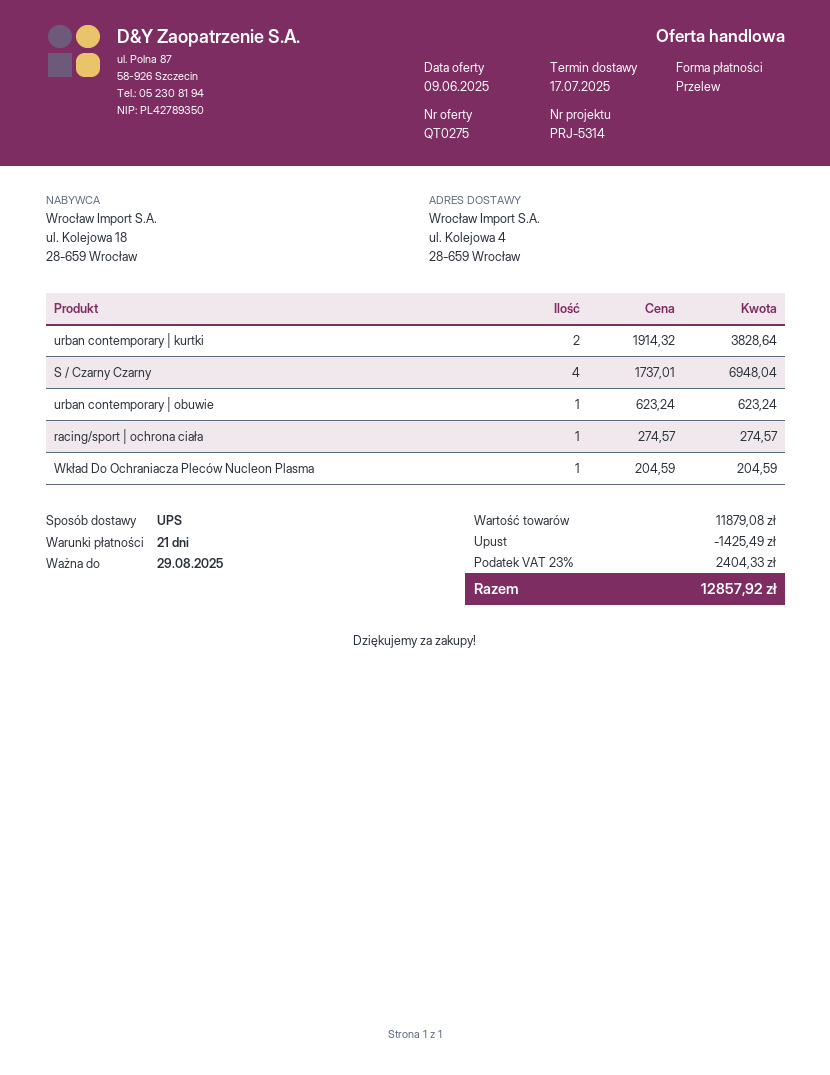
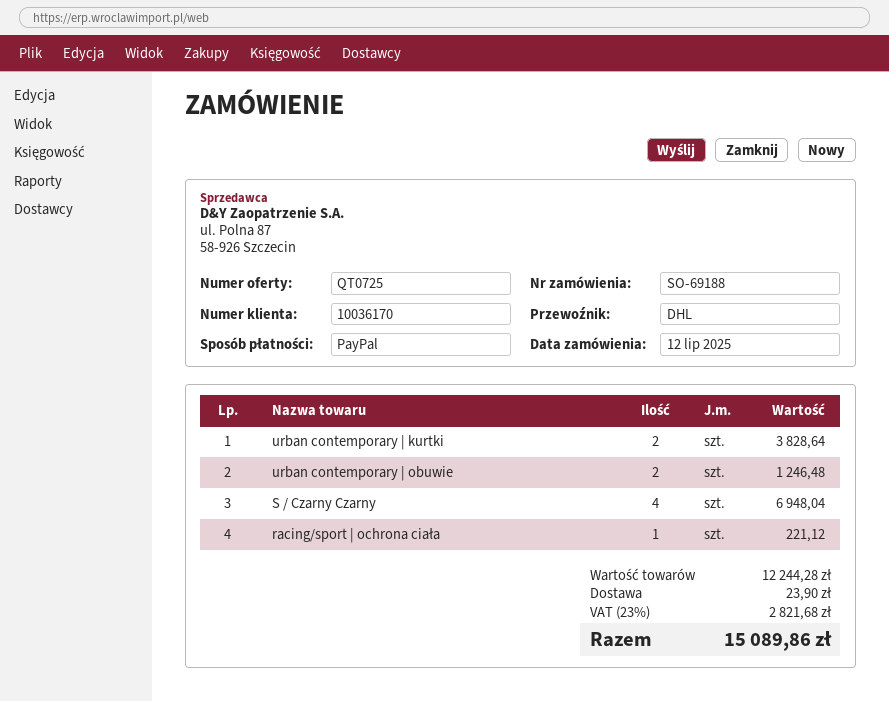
quote number: QT0275 -> QT0725
payment method: bank transfer -> PayPal
shipping method: UPS -> DHL
urban contemporary | obuwie: 1 for 623.24 -> 2 for 1246.48
racing/sport | ochrona ciała: 1 for 274.57 -> 1 for 221.12
Wkład Do Ochraniacza Pleców Nucleon Plasma: 1 for 204.59 -> none
subtotal: 11879.08 -> 12244.28
discount: 1425.49 -> none
shipping: none -> 23.90
tax: 23% = 2404.33 -> 23% = 2821.68
total: 12857.92 -> 15089.86

